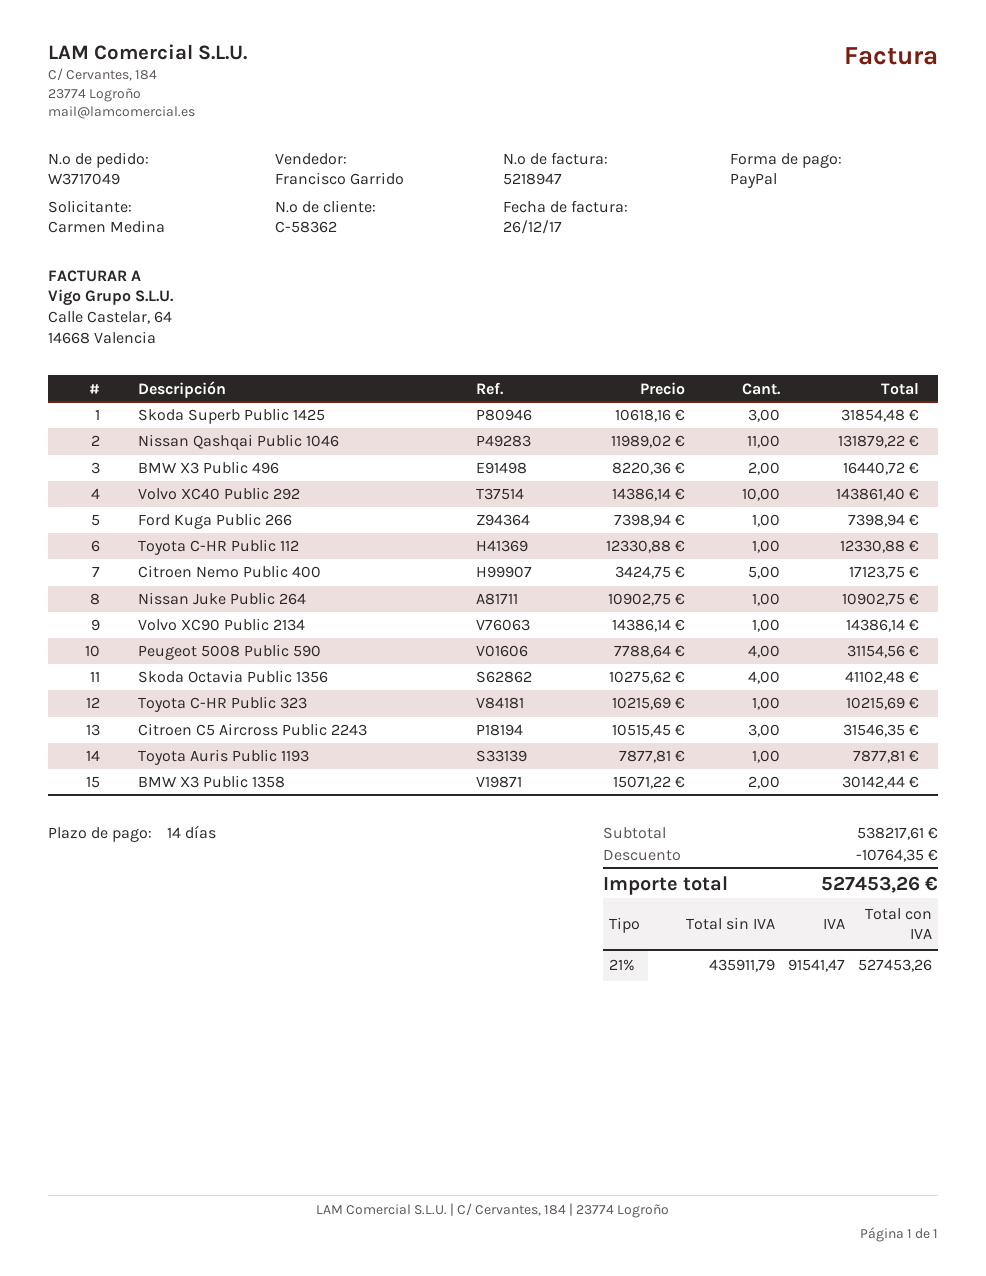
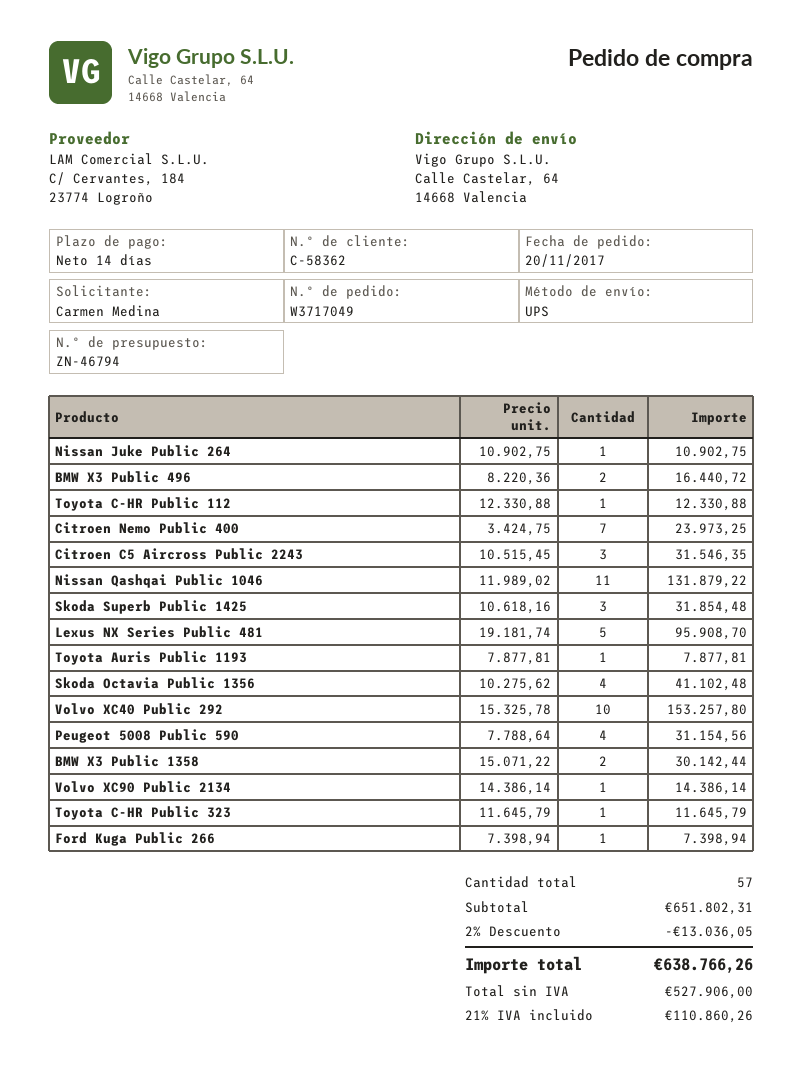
Volvo XC40 Public 292: 10 x 14386.14 = 143861.40 -> 10 x 15325.78 = 153257.80
Citroen Nemo Public 400: 5 x 3424.75 = 17123.75 -> 7 x 3424.75 = 23973.25
Toyota C-HR Public 323: 1 x 10215.69 = 10215.69 -> 1 x 11645.79 = 11645.79
Lexus NX Series Public 481: none -> 5 x 19181.74 = 95908.70
subtotal: 538217.61 -> 651802.31
discount: 10764.35 -> 13036.05
net: 435911.79 -> 527906.00
tax: 21% = 91541.47 -> 21% = 110860.26
total: 527453.26 -> 638766.26

